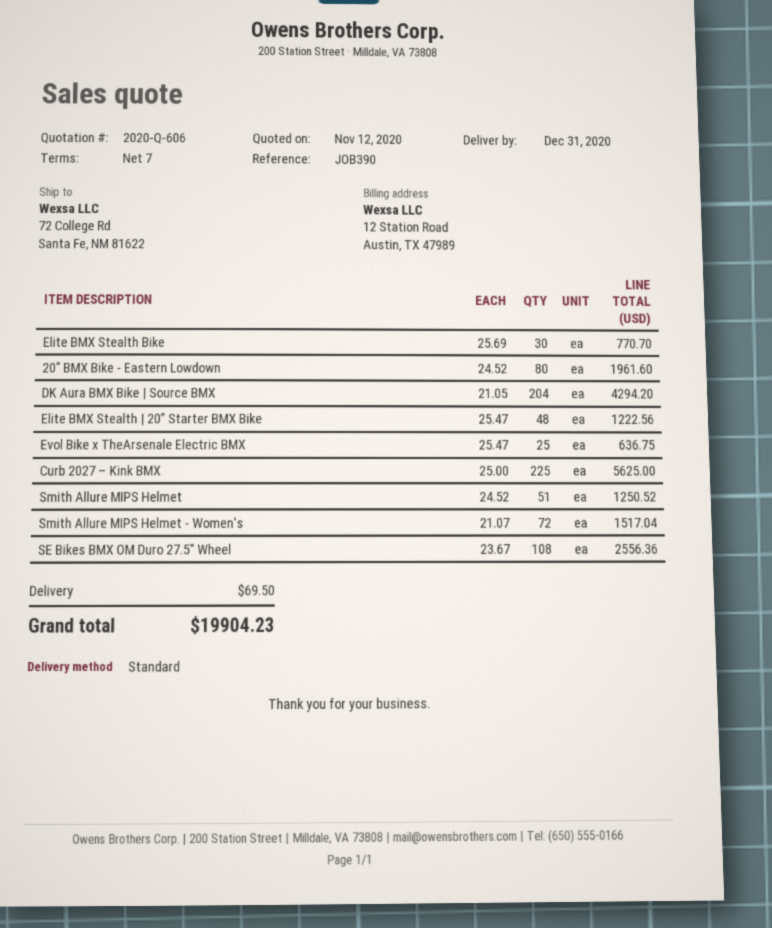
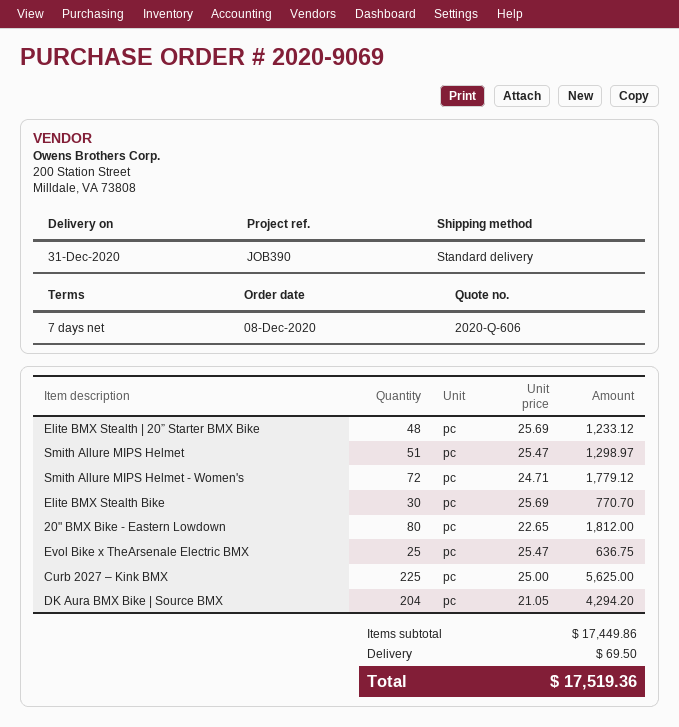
20" BMX Bike - Eastern Lowdown: 80 x 24.52 = 1961.60 -> 80 x 22.65 = 1812.00
Elite BMX Stealth | 20” Starter BMX Bike: 48 x 25.47 = 1222.56 -> 48 x 25.69 = 1233.12
Smith Allure MIPS Helmet: 51 x 24.52 = 1250.52 -> 51 x 25.47 = 1298.97
Smith Allure MIPS Helmet - Women's: 72 x 21.07 = 1517.04 -> 72 x 24.71 = 1779.12
SE Bikes BMX OM Duro 27.5" Wheel: 108 x 23.67 = 2556.36 -> none
total: 19904.23 -> 17519.36

